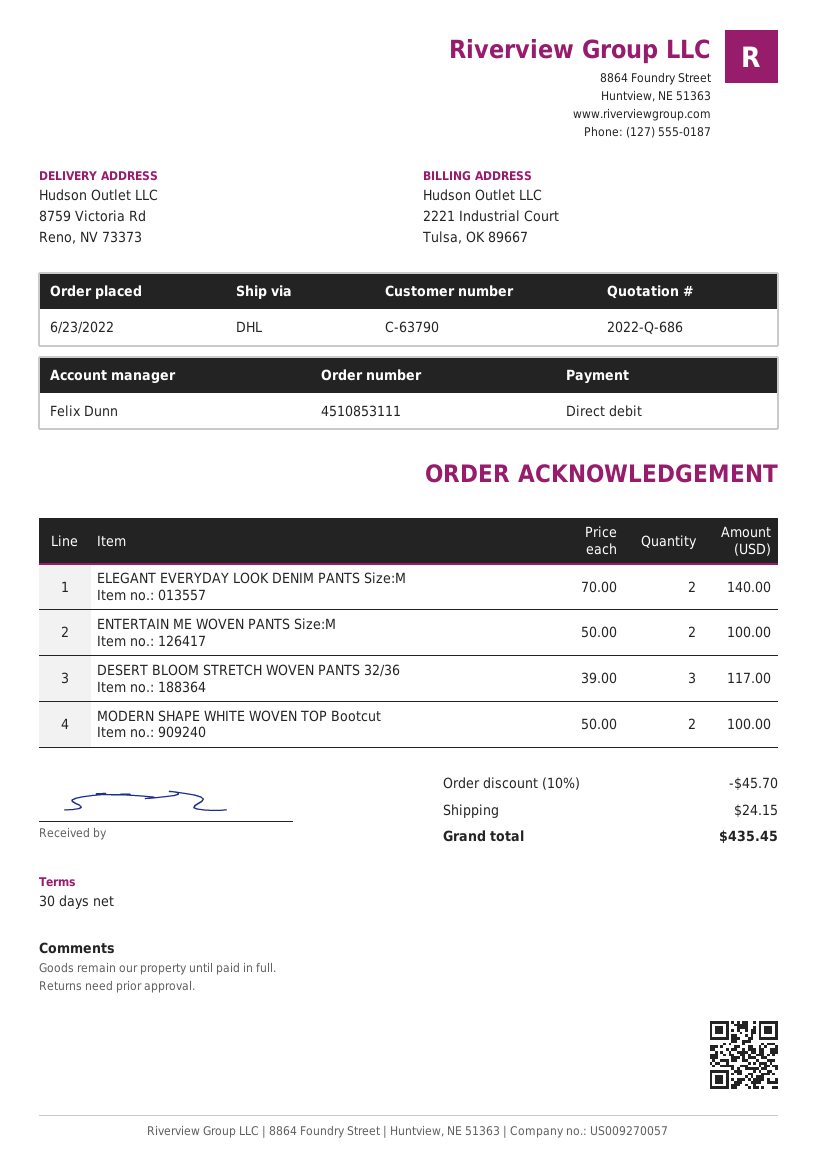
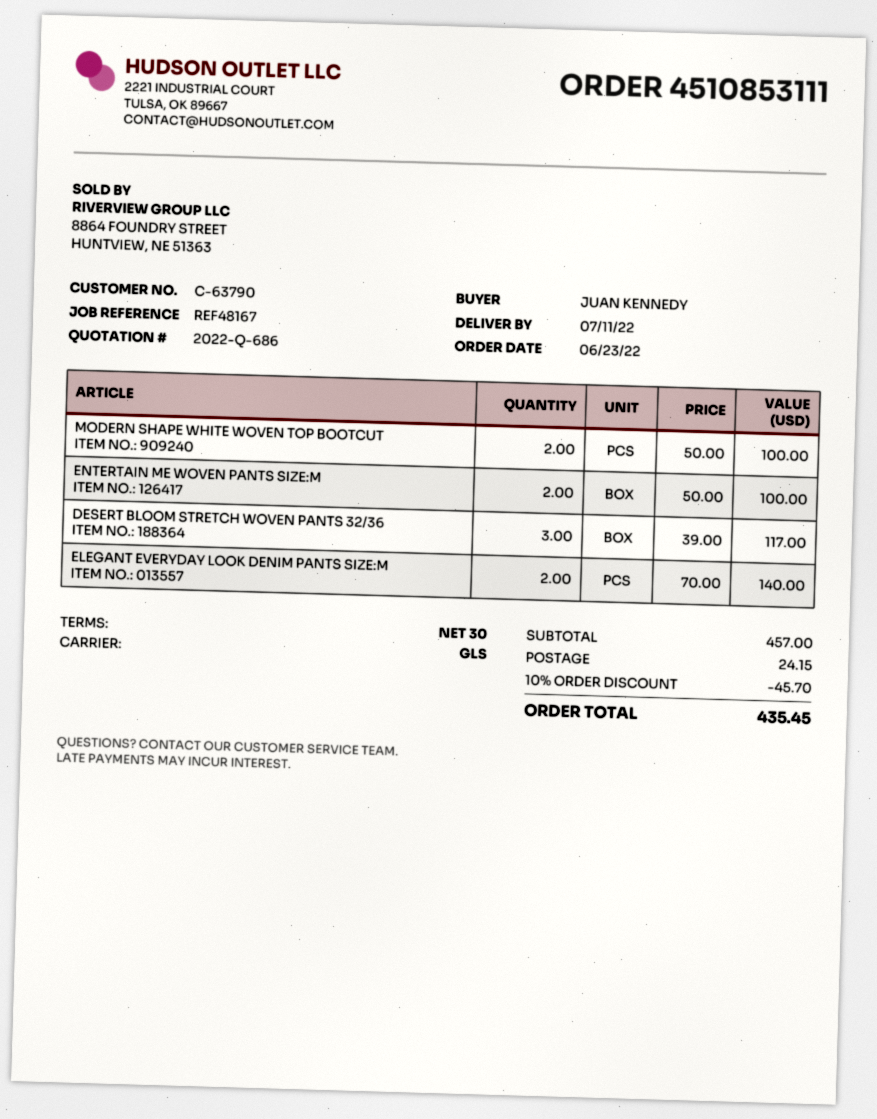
shipping method: DHL -> GLS

